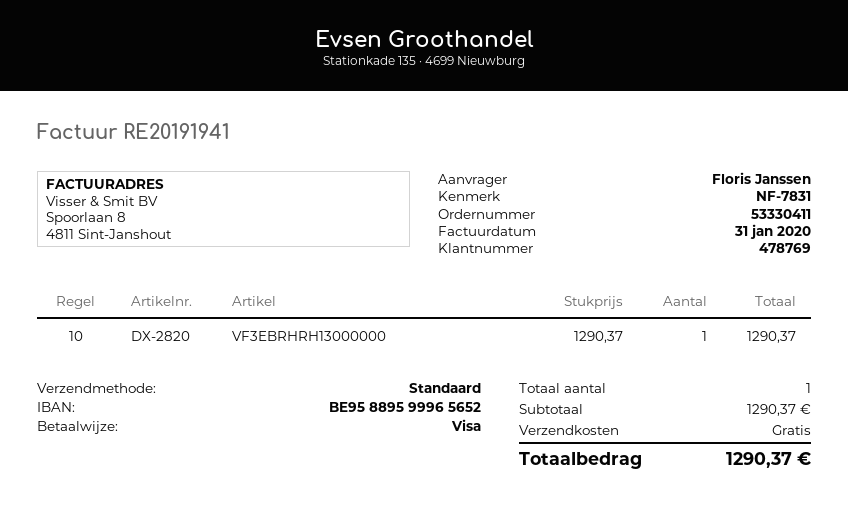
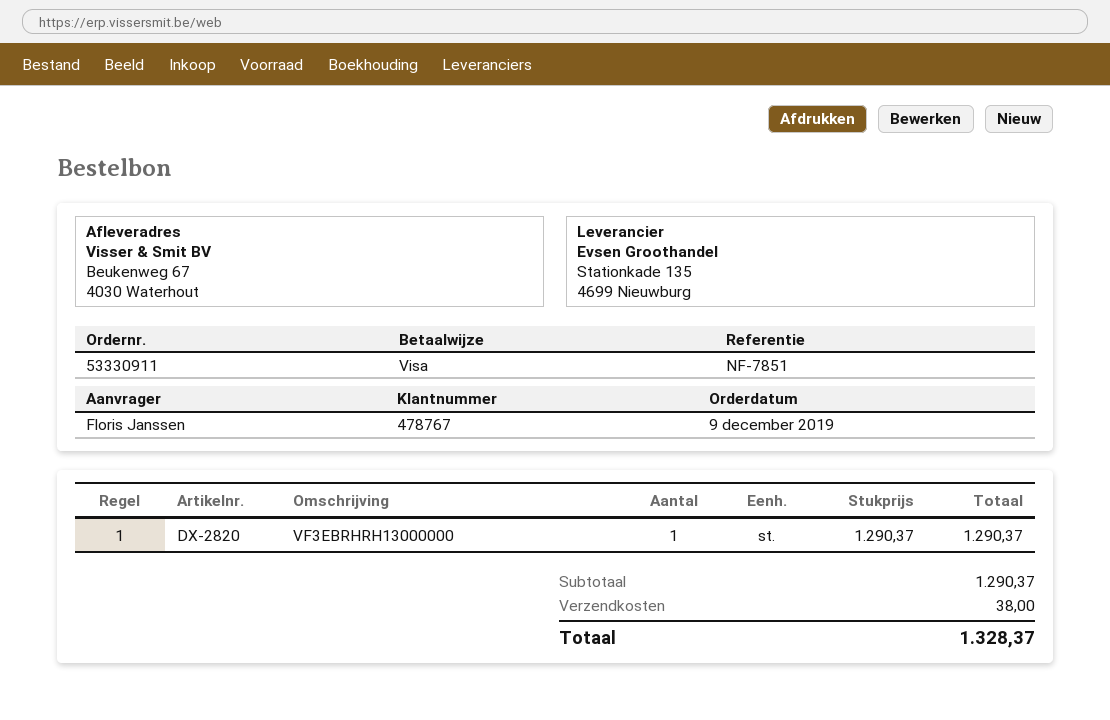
order number: 53330411 -> 53330911
customer number: 478769 -> 478767
reference: NF-7831 -> NF-7851
shipping: 0.00 -> 38.00
total: 1290.37 -> 1328.37

